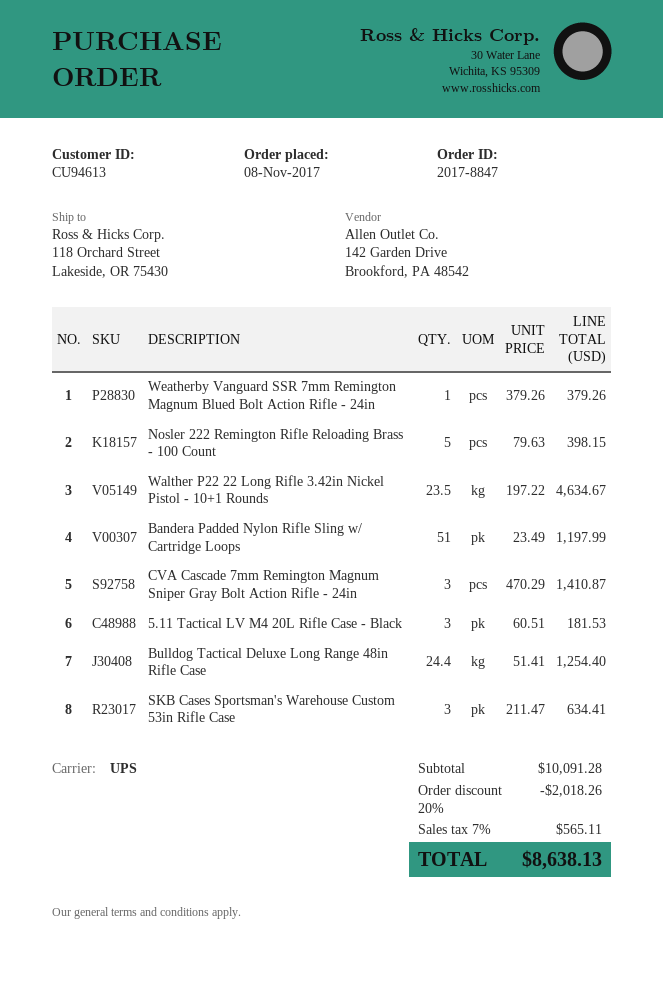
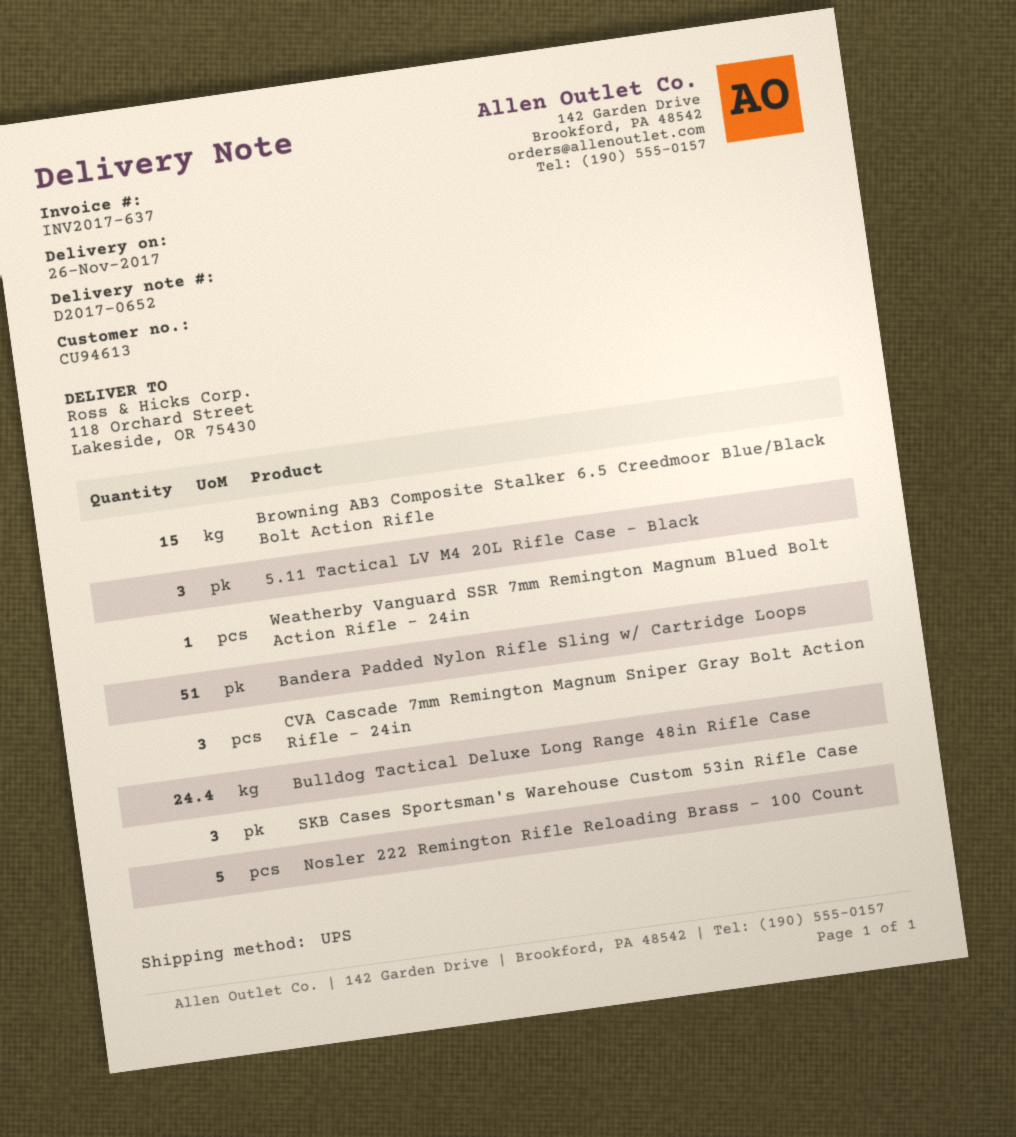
Walther P22 22 Long Rifle 3.42in Nickel Pistol - 10+1 Rounds: 23.5 -> none
Browning AB3 Composite Stalker 6.5 Creedmoor Blue/Black Bolt Action Rifle: none -> 15

